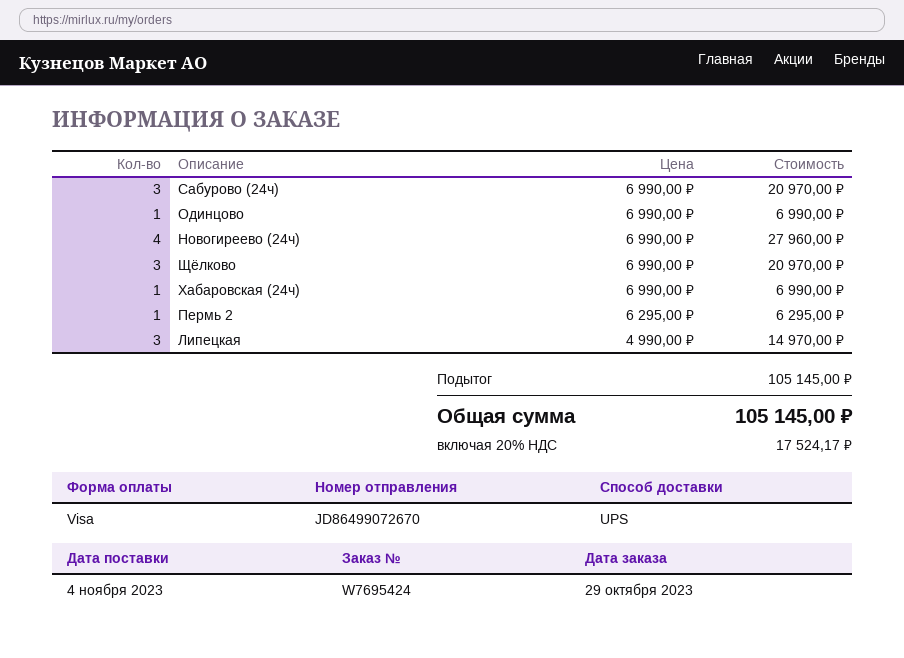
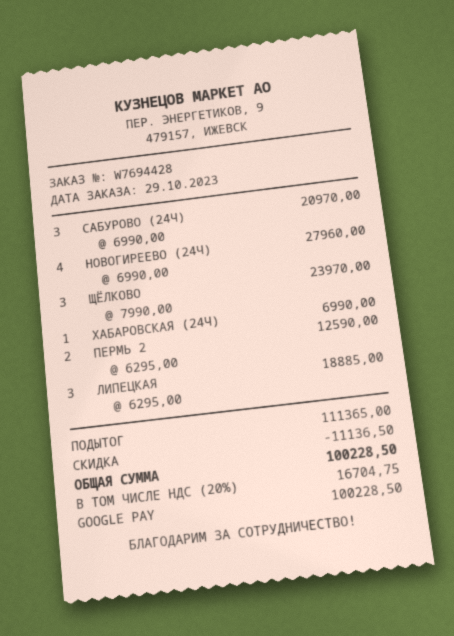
order number: W7695424 -> W7694428
payment method: Visa -> Google Pay
Одинцово: 1 x 6990.00 = 6990.00 -> none
Щёлково: 3 x 6990.00 = 20970.00 -> 3 x 7990.00 = 23970.00
Пермь 2: 1 x 6295.00 = 6295.00 -> 2 x 6295.00 = 12590.00
Липецкая: 3 x 4990.00 = 14970.00 -> 3 x 6295.00 = 18885.00
subtotal: 105145.00 -> 111365.00
discount: none -> 11136.50
tax: 20% = 17524.17 -> 20% = 16704.75
total: 105145.00 -> 100228.50

